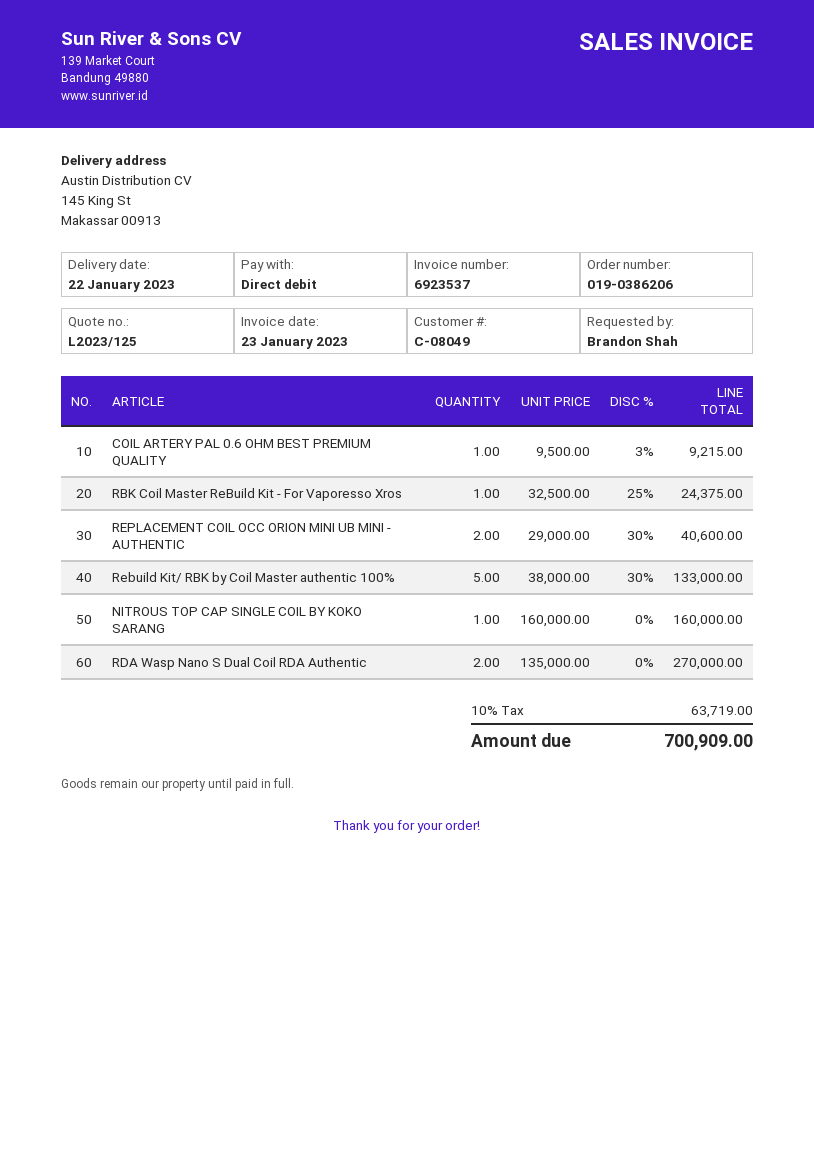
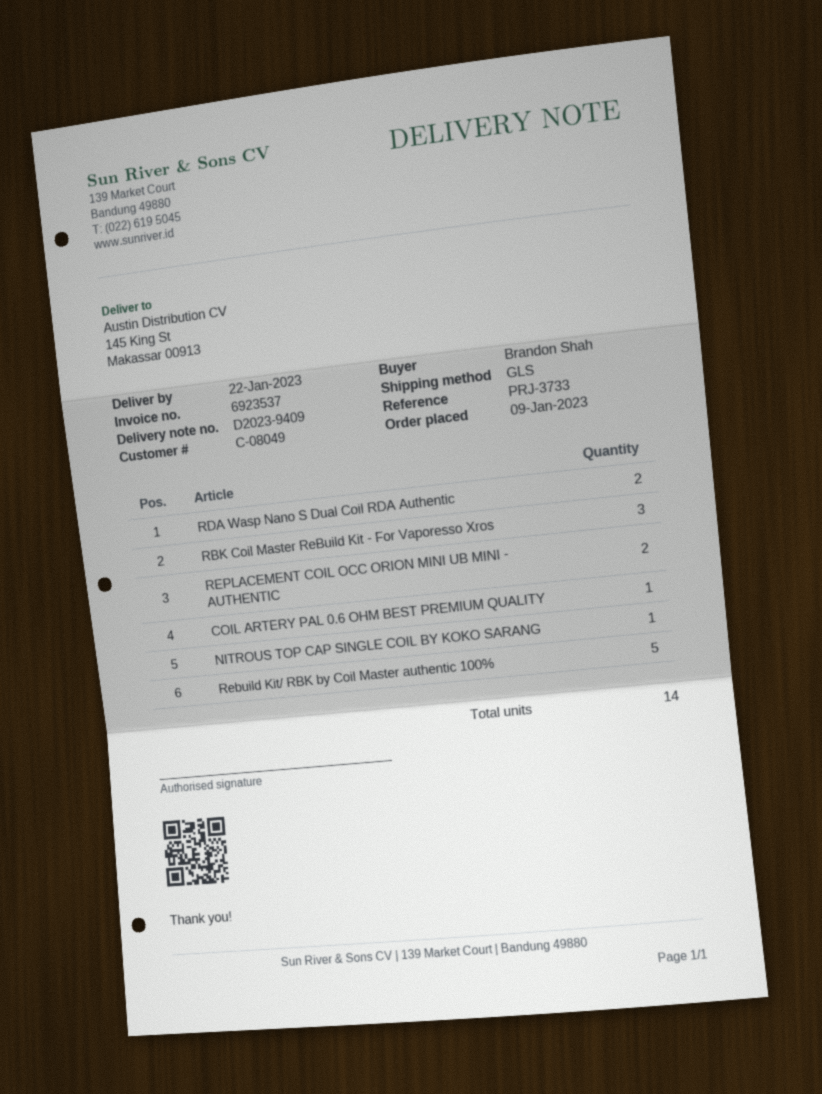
RBK Coil Master ReBuild Kit - For Vaporesso Xros: 1 -> 3

